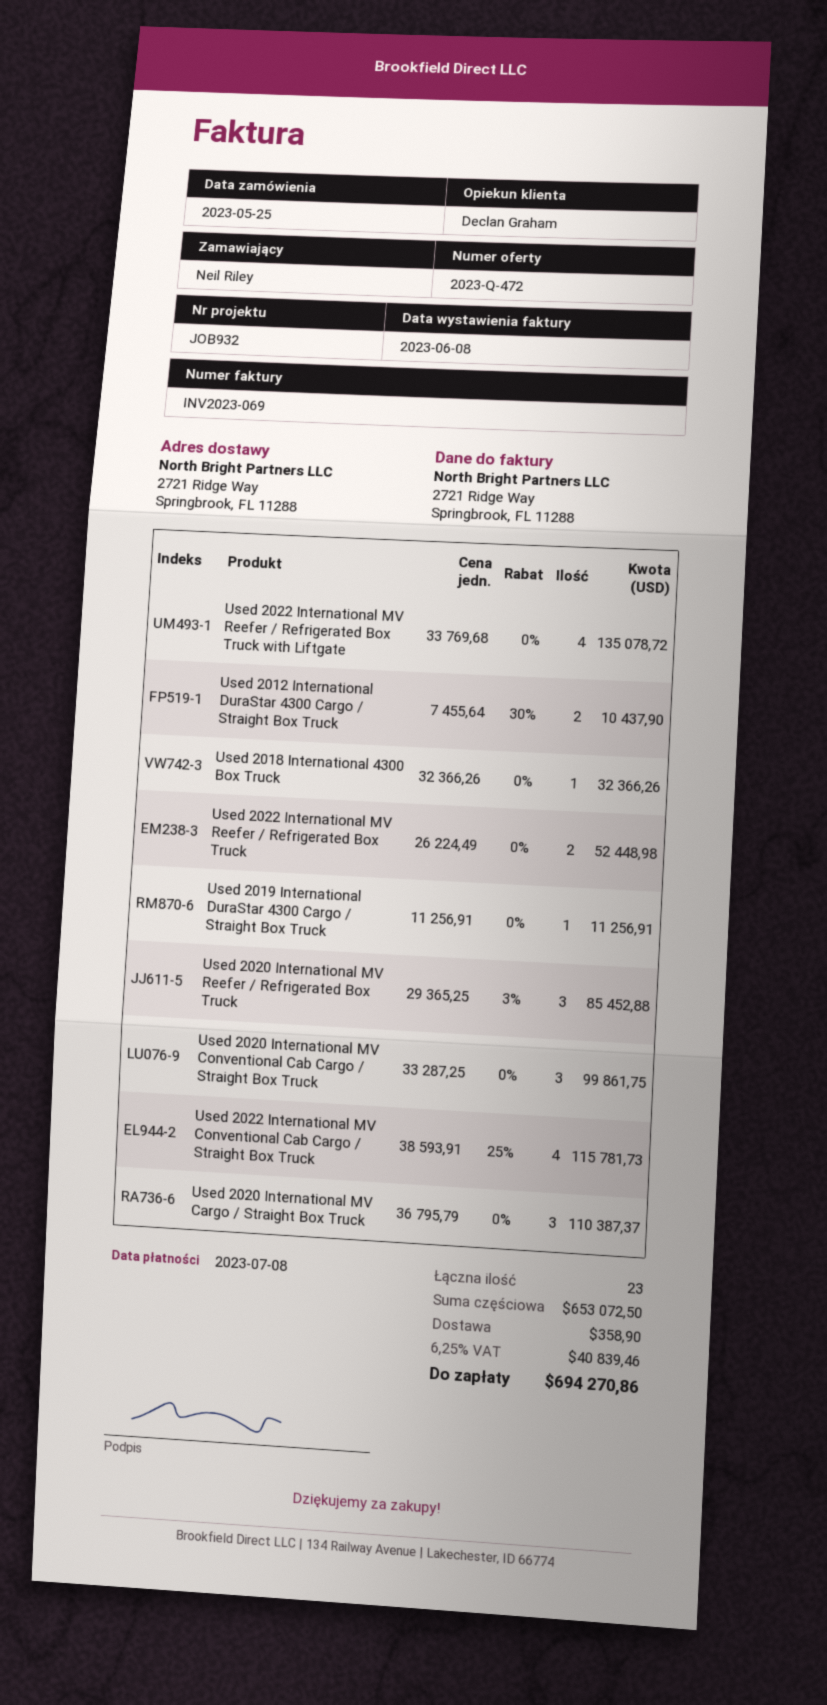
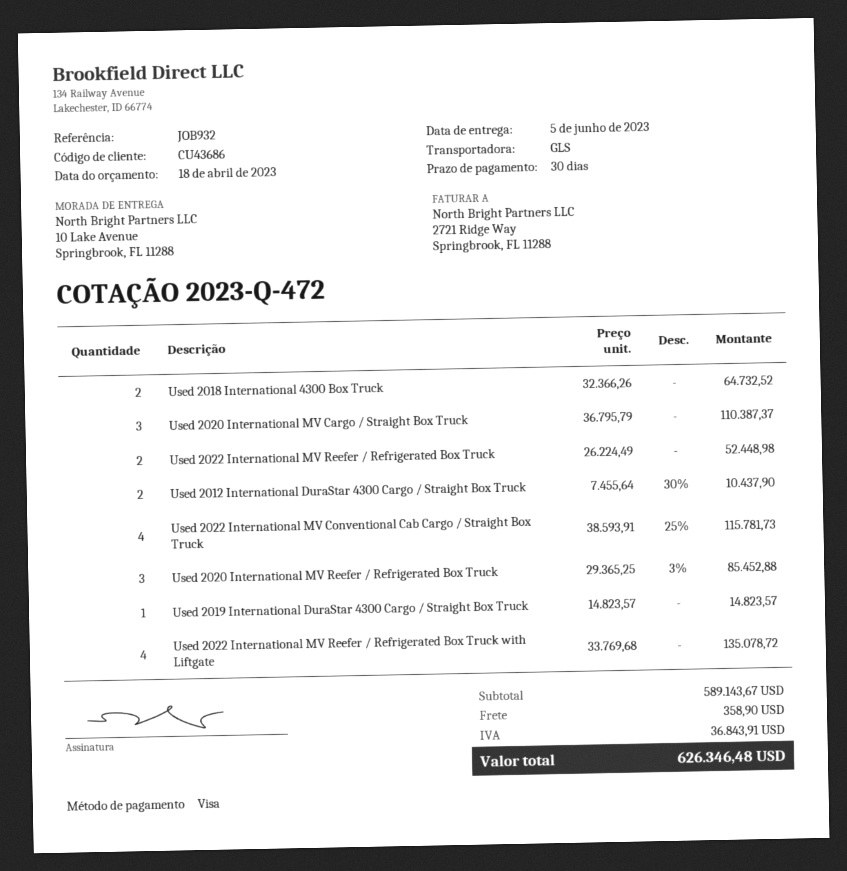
ship to: 2721 Ridge Way, Springbrook, FL 11288 -> 10 Lake Avenue, Springbrook, FL 11288
Used 2018 International 4300 Box Truck: 1 x 32366.26 = 32366.26 -> 2 x 32366.26 = 64732.52
Used 2019 International DuraStar 4300 Cargo / Straight Box Truck: 1 x 11256.91 = 11256.91 -> 1 x 14823.57 = 14823.57
Used 2020 International MV Conventional Cab Cargo / Straight Box Truck: 3 x 33287.25 = 99861.75 -> none
subtotal: 653072.50 -> 589143.67
tax: 40839.46 -> 36843.91
total: 694270.86 -> 626346.48

